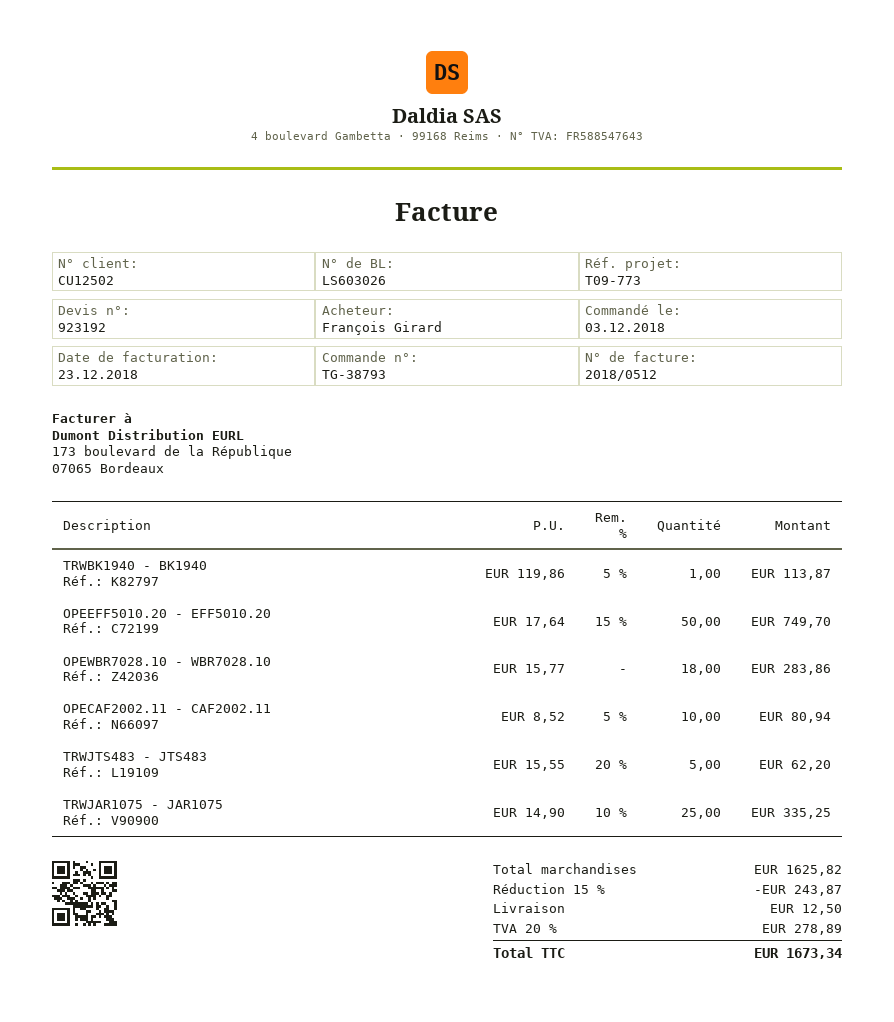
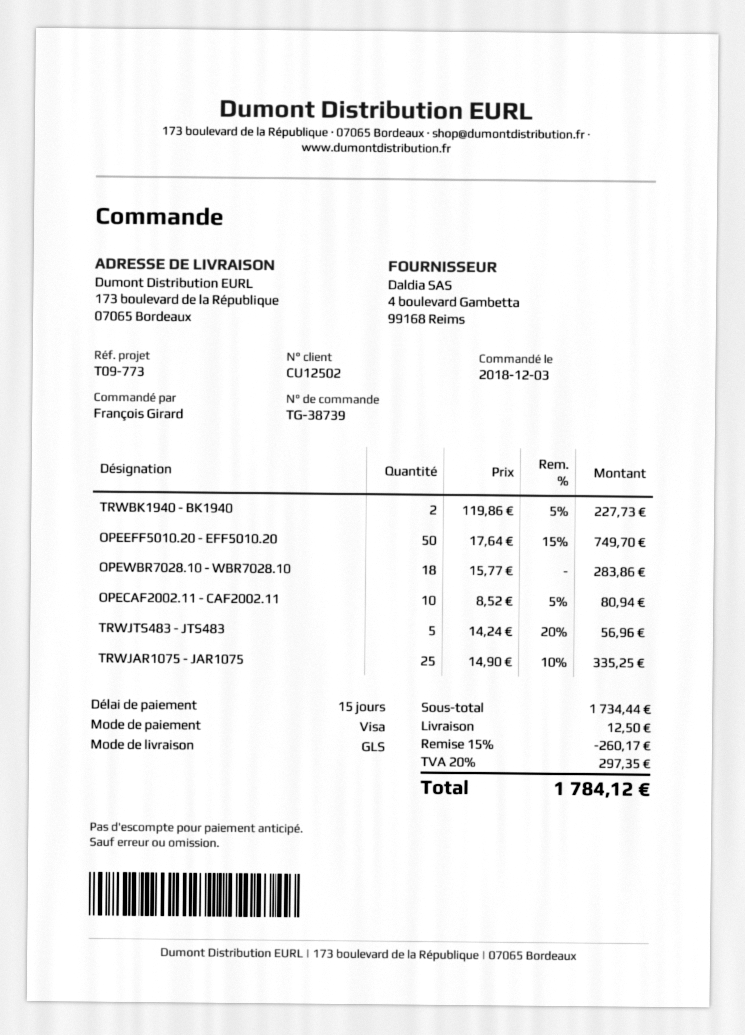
order number: TG-38793 -> TG-38739
TRWBK1940 - BK1940: 1 x 119.86 - 5% = 113.87 -> 2 x 119.86 - 5% = 227.73
TRWJTS483 - JTS483: 5 x 15.55 - 20% = 62.20 -> 5 x 14.24 - 20% = 56.96
subtotal: 1625.82 -> 1734.44
discount: 15% = 243.87 -> 15% = 260.17
tax: 20% = 278.89 -> 20% = 297.35
total: 1673.34 -> 1784.12

